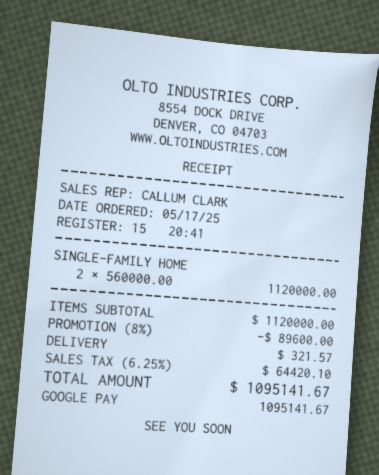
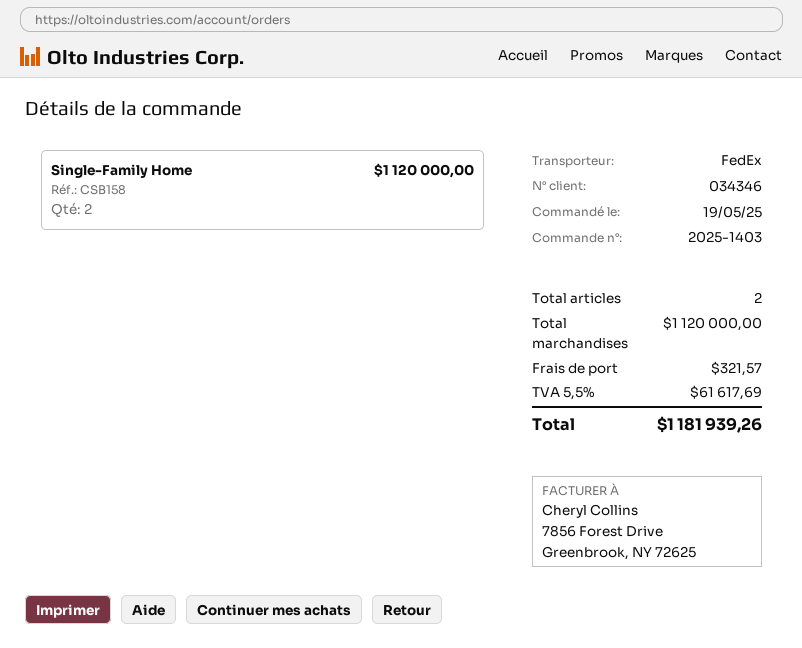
order date: 2025-05-17 -> 2025-05-19
discount: 8% = 89600.00 -> none
tax: 6.25% = 64420.10 -> 5.5% = 61617.69
total: 1095141.67 -> 1181939.26

